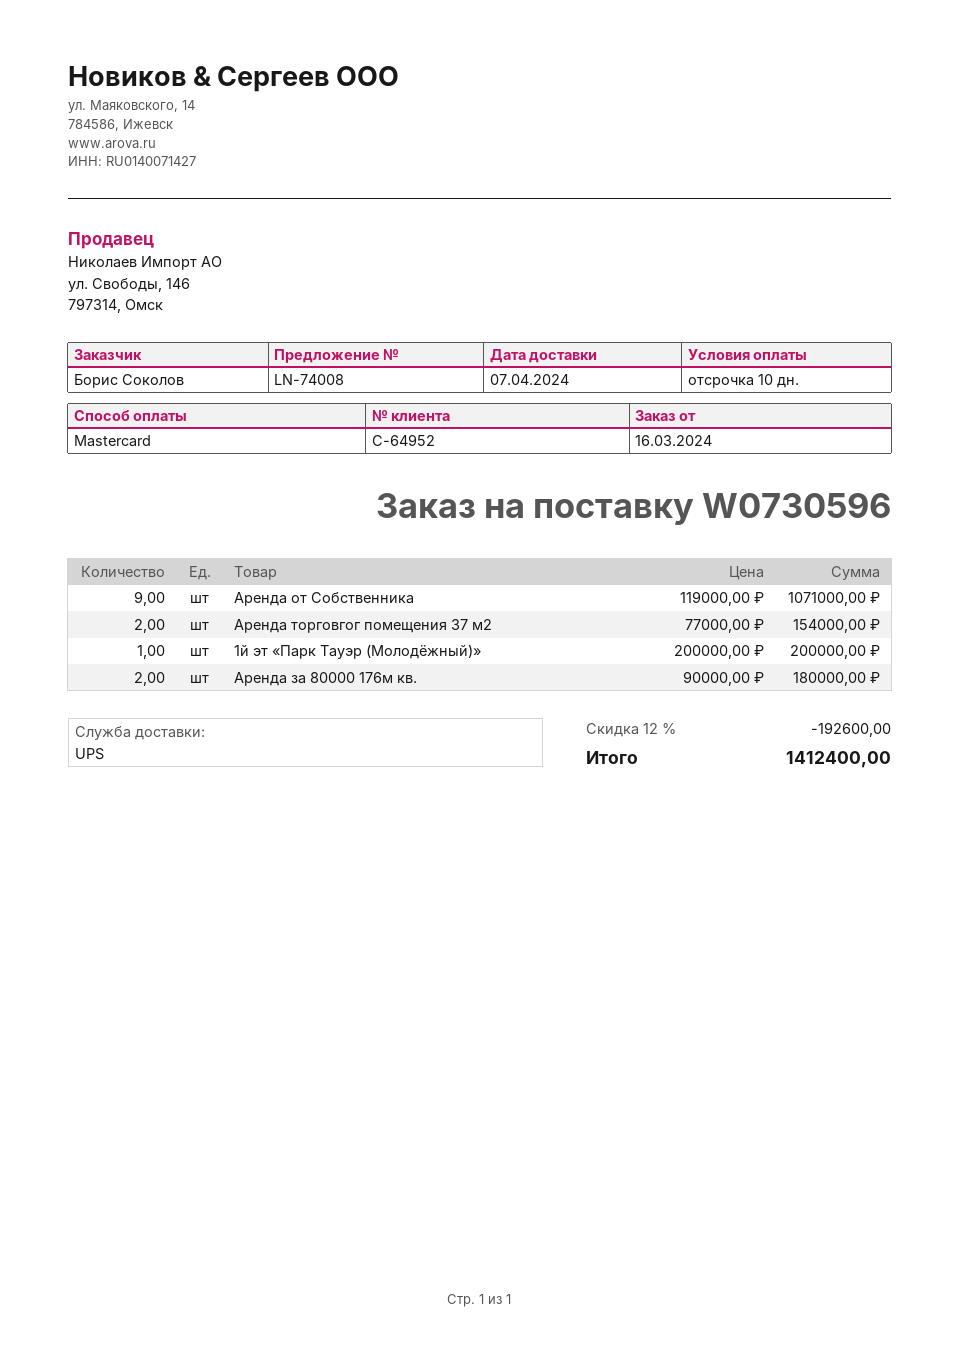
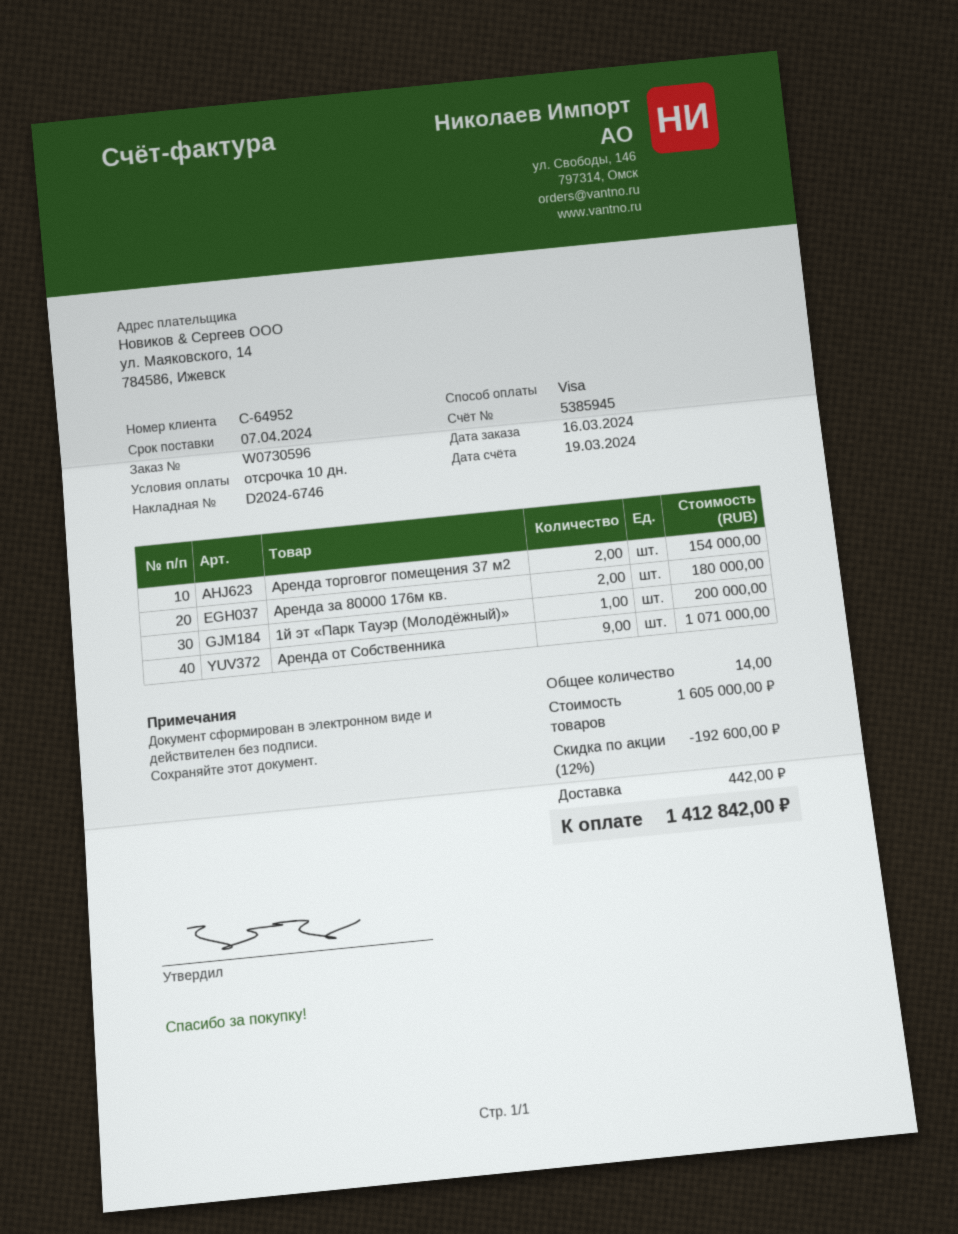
payment method: Mastercard -> Visa
shipping: none -> 442.00
total: 1412400.00 -> 1412842.00

